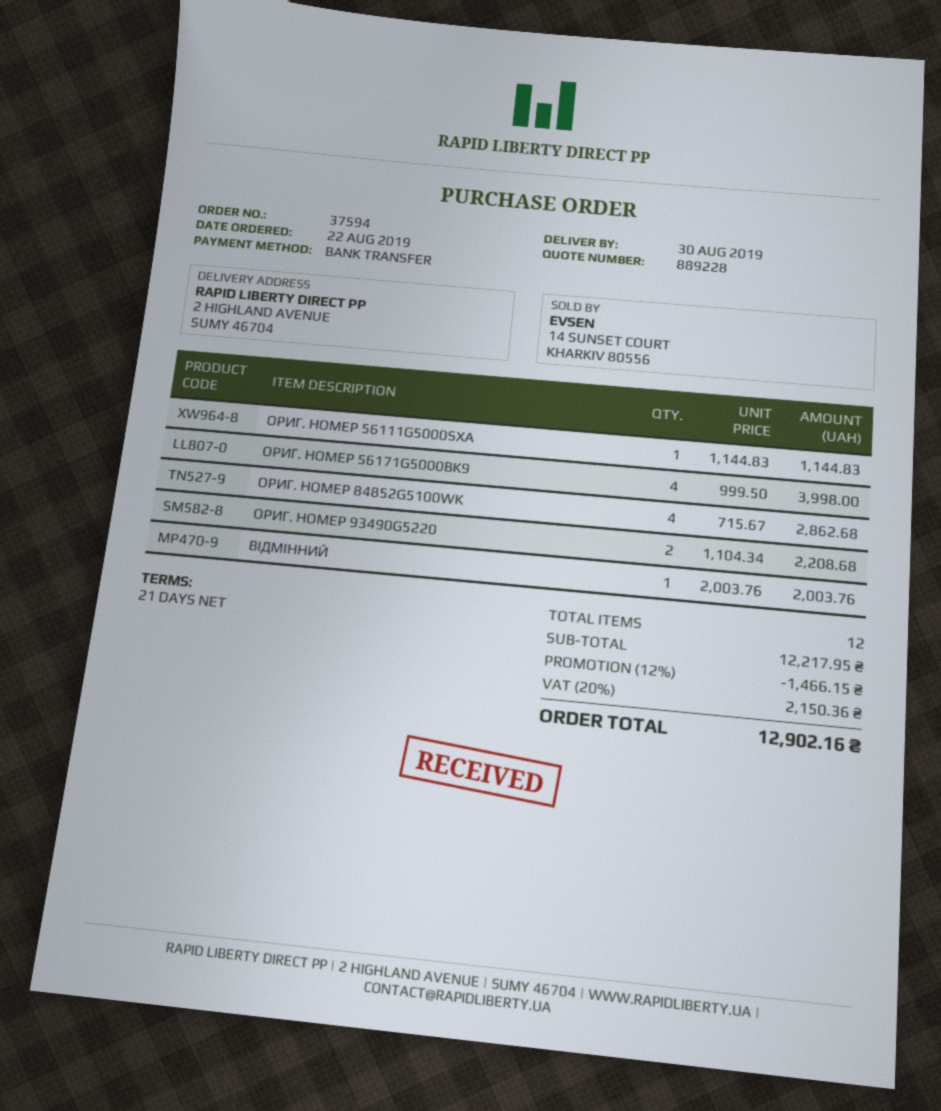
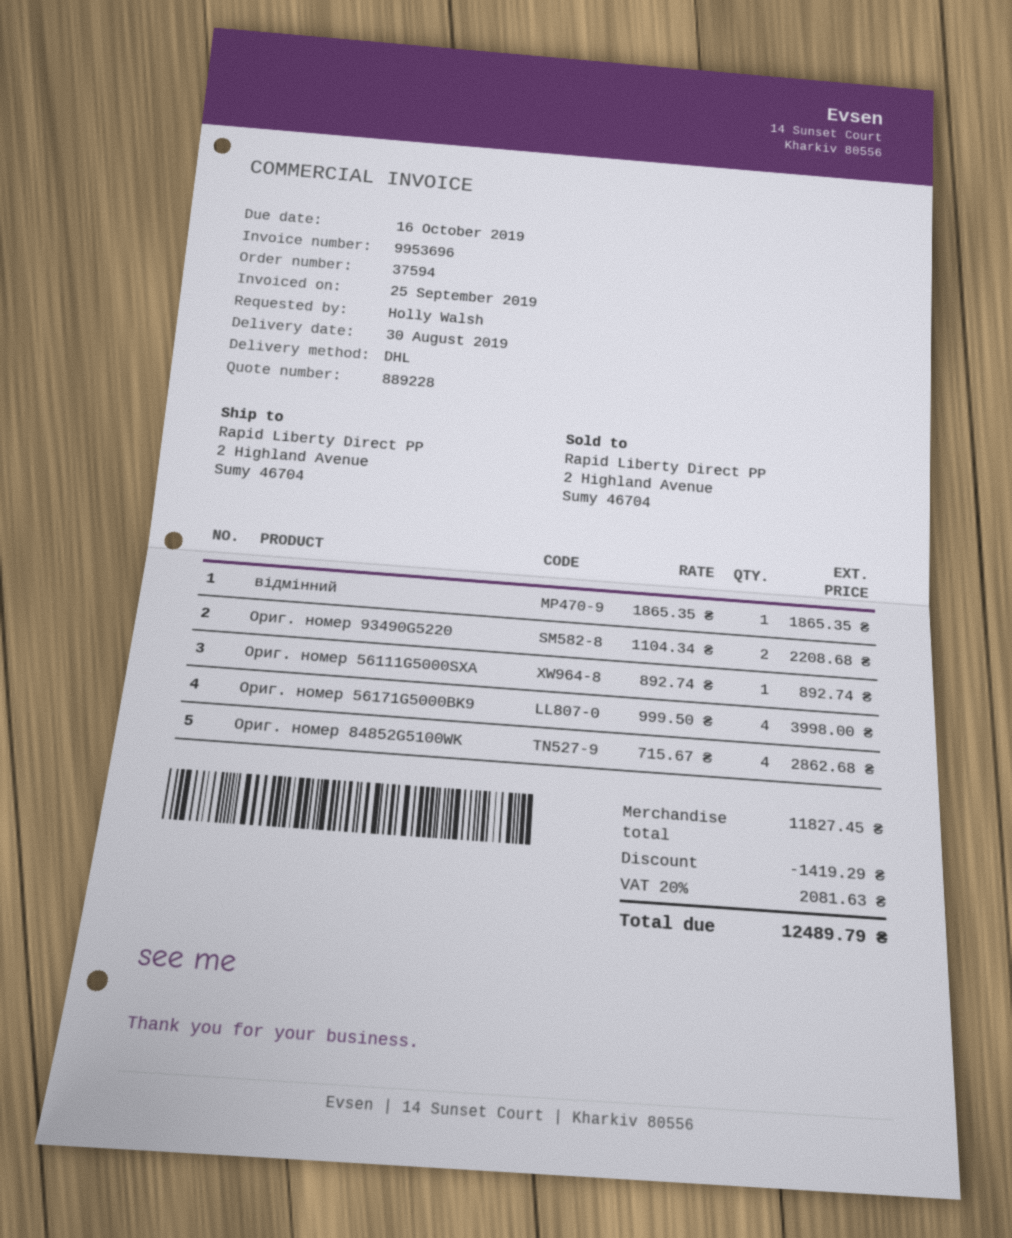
ОРИГ. НОМЕР 56111G5000SXA: 1 x 1144.83 = 1144.83 -> 1 x 892.74 = 892.74
ВІДМІННИЙ: 1 x 2003.76 = 2003.76 -> 1 x 1865.35 = 1865.35
subtotal: 12217.95 -> 11827.45
discount: 1466.15 -> 1419.29
tax: 20% = 2150.36 -> 20% = 2081.63
total: 12902.16 -> 12489.79

